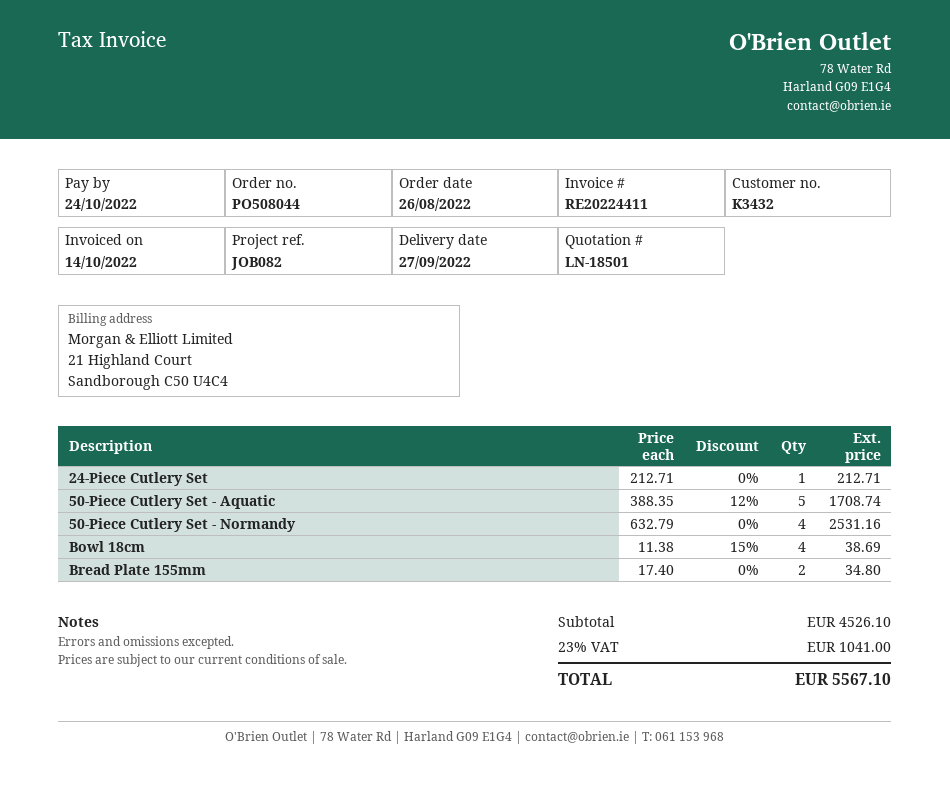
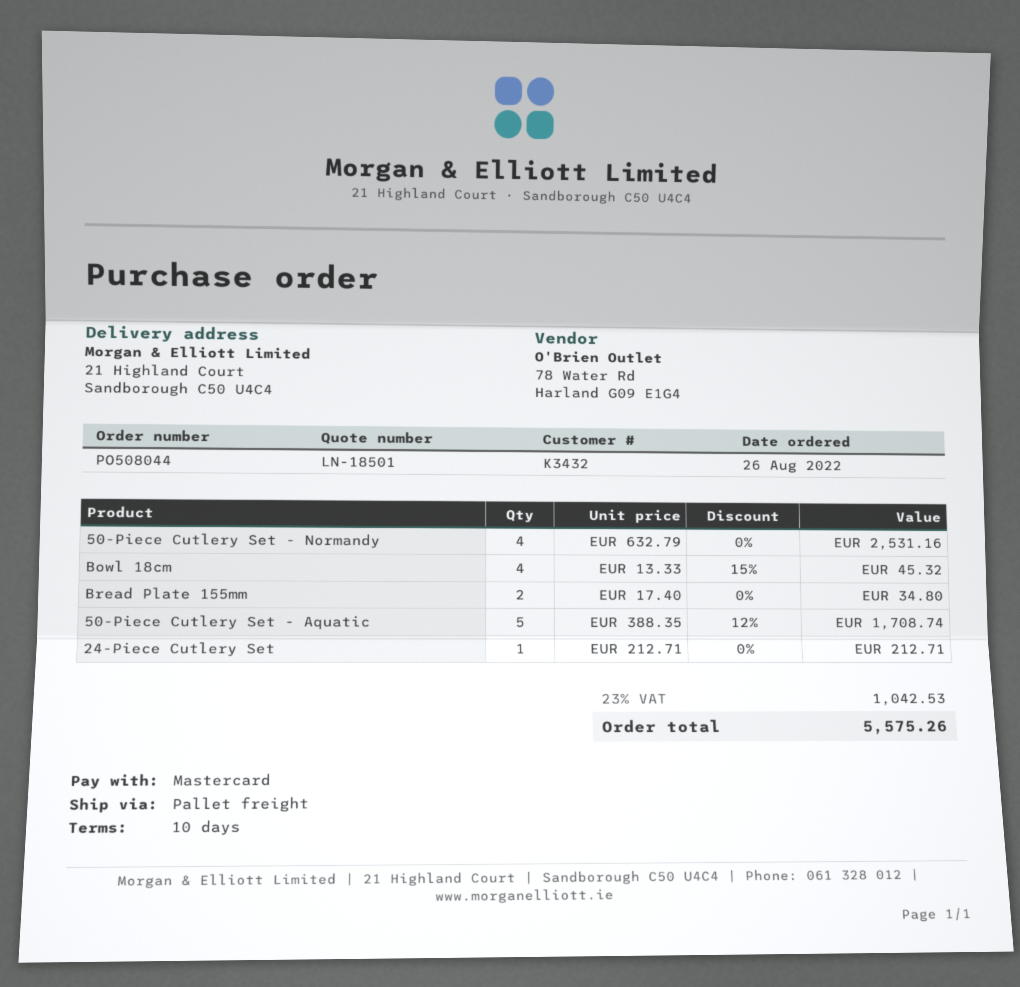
Bowl 18cm: 4 x 11.38 - 15% = 38.69 -> 4 x 13.33 - 15% = 45.32
tax: 23% = 1041.00 -> 23% = 1042.53
total: 5567.10 -> 5575.26

